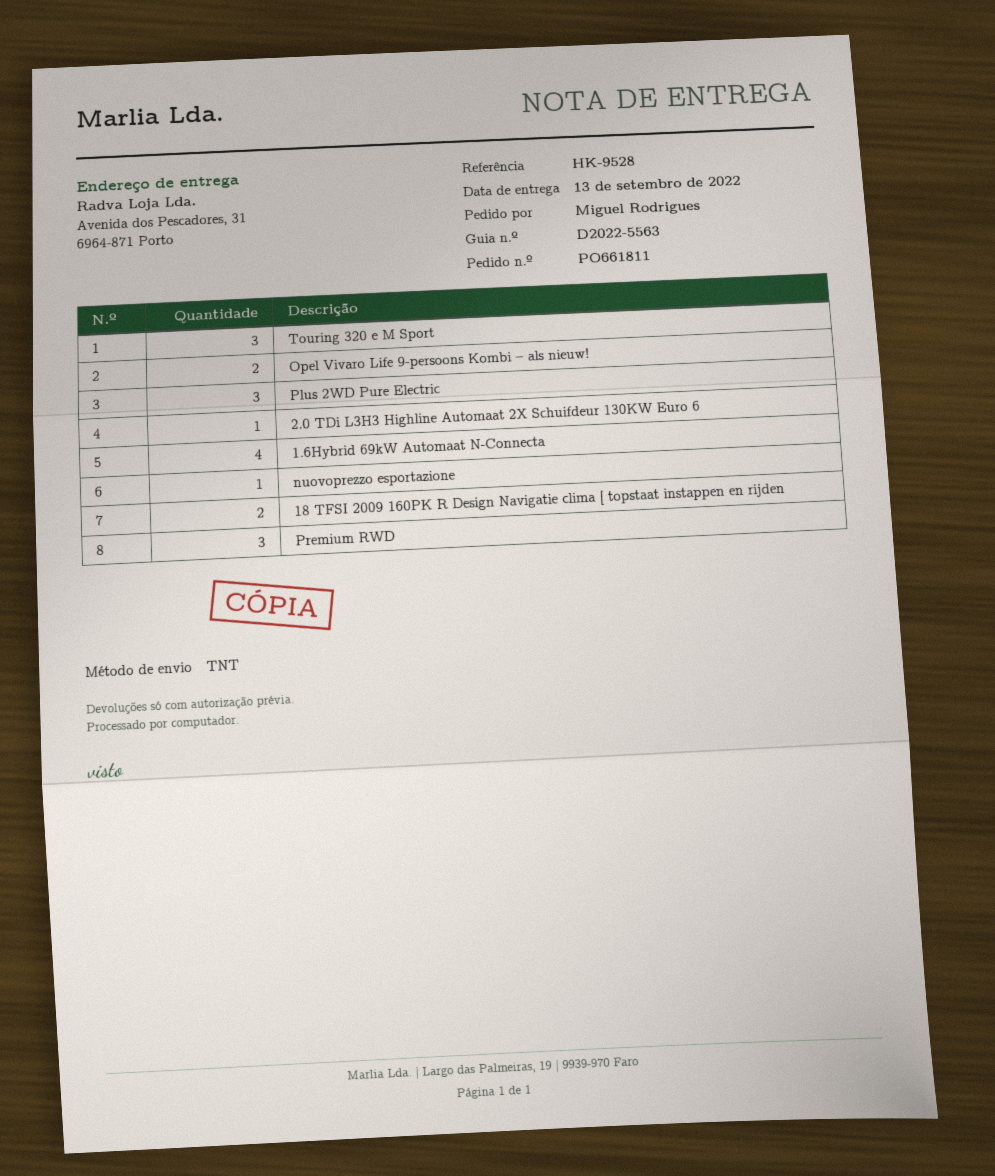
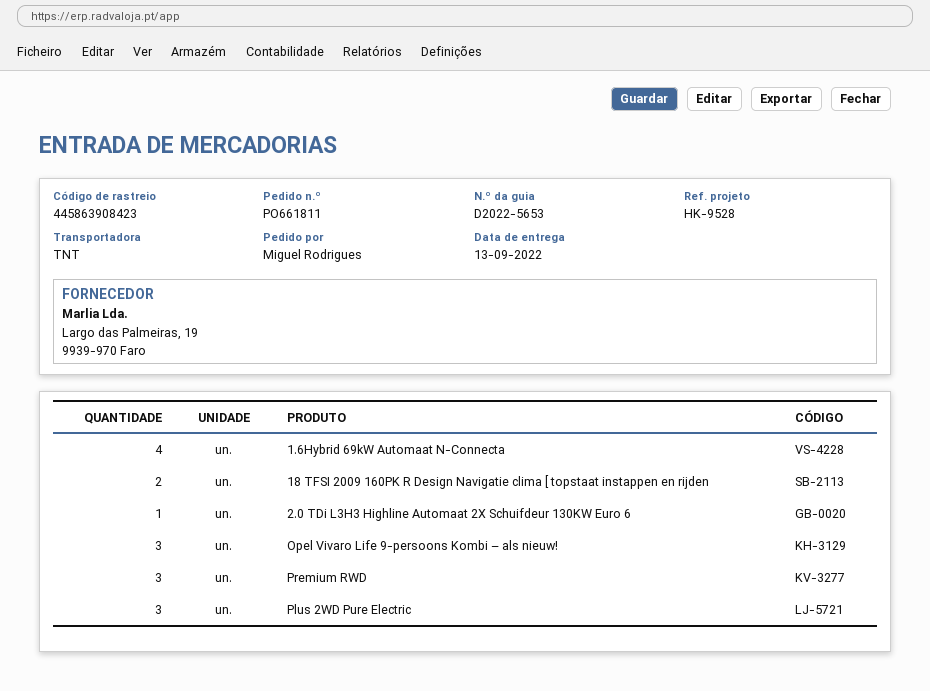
delivery note number: D2022-5563 -> D2022-5653
Touring 320 e M Sport: 3 -> none
Opel Vivaro Life 9-persoons Kombi – als nieuw!: 2 -> 3
nuovoprezzo esportazione: 1 -> none

